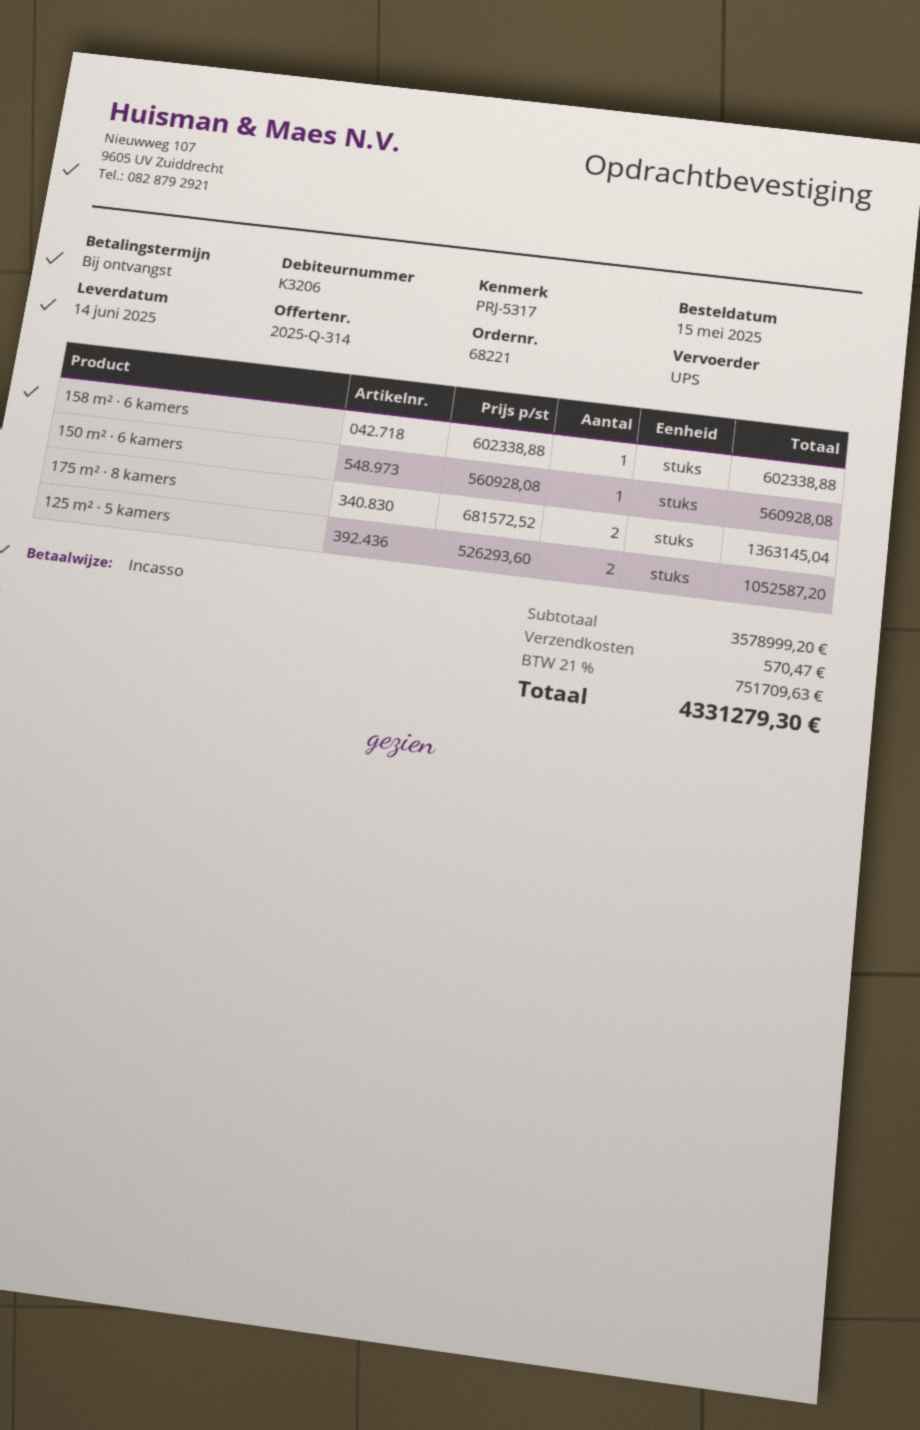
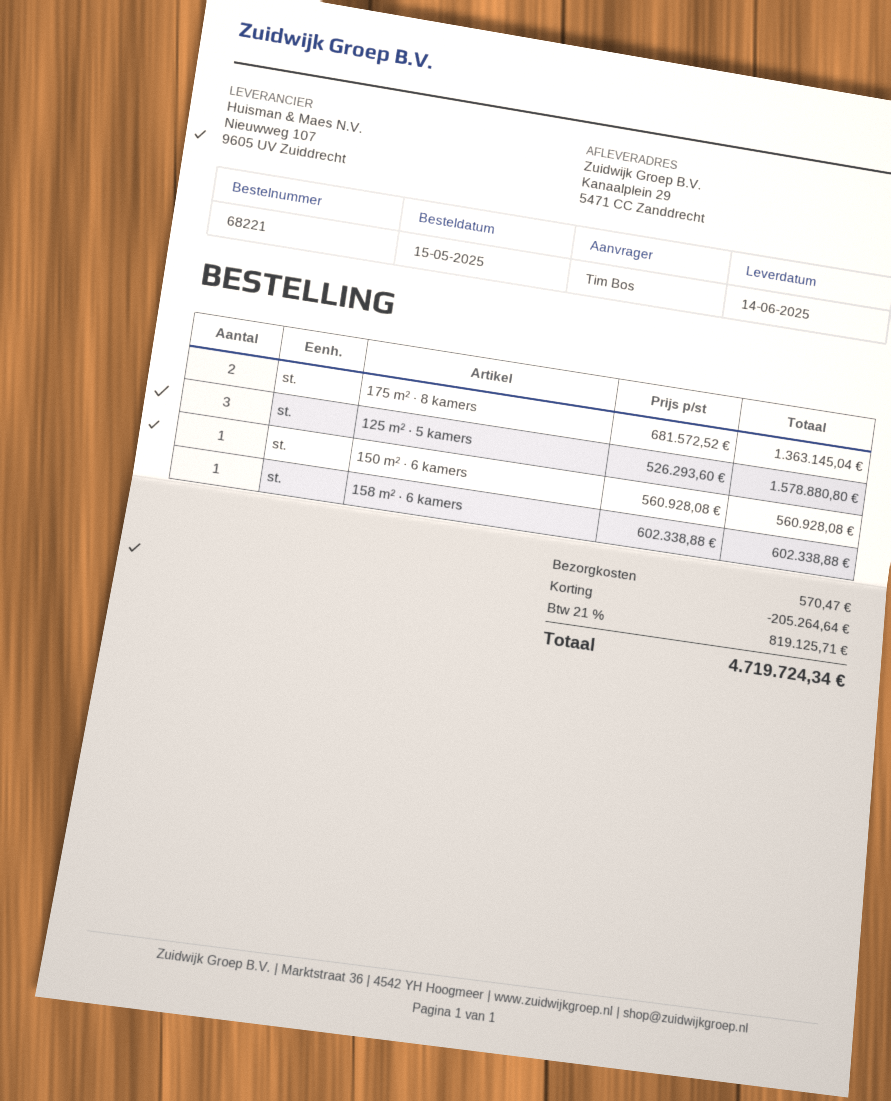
125 m² · 5 kamers: 2 x 526293.60 = 1052587.20 -> 3 x 526293.60 = 1578880.80
discount: none -> 205264.64
tax: 21% = 751709.63 -> 21% = 819125.71
total: 4331279.30 -> 4719724.34

